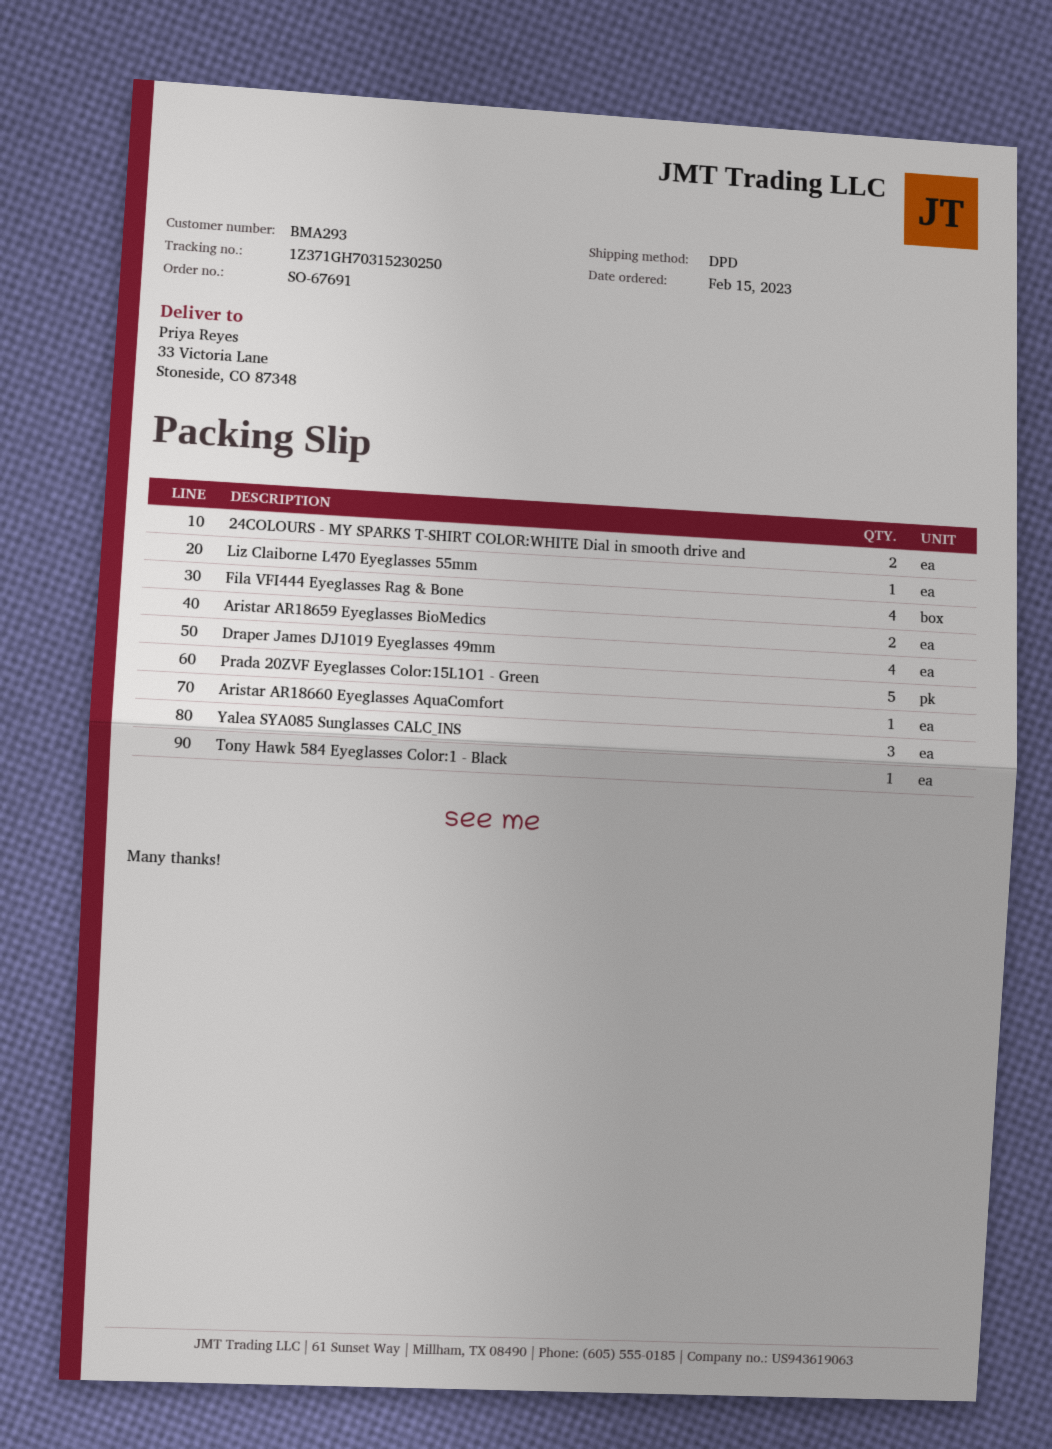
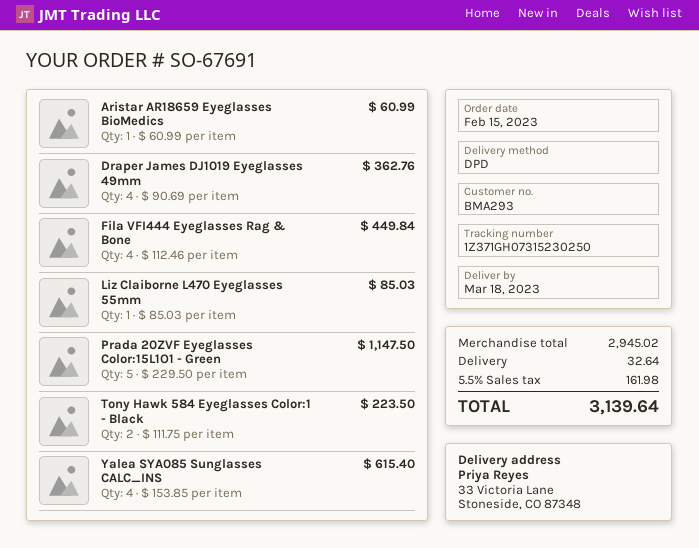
tracking number: 1Z371GH70315230250 -> 1Z371GH07315230250
24COLOURS - MY SPARKS T-SHIRT COLOR:WHITE Dial in smooth drive and: 2 -> none
Aristar AR18659 Eyeglasses BioMedics: 2 -> 1
Aristar AR18660 Eyeglasses AquaComfort: 1 -> none
Yalea SYA085 Sunglasses CALC_INS: 3 -> 4
Tony Hawk 584 Eyeglasses Color:1 - Black: 1 -> 2

